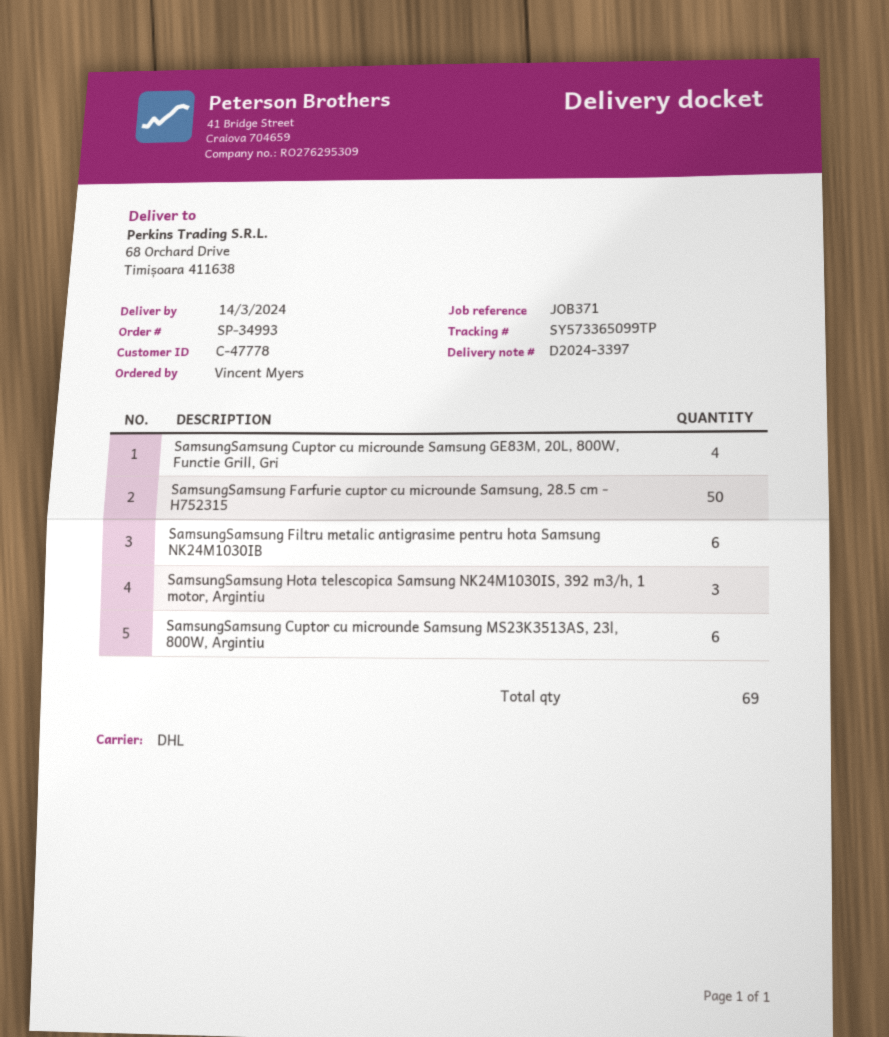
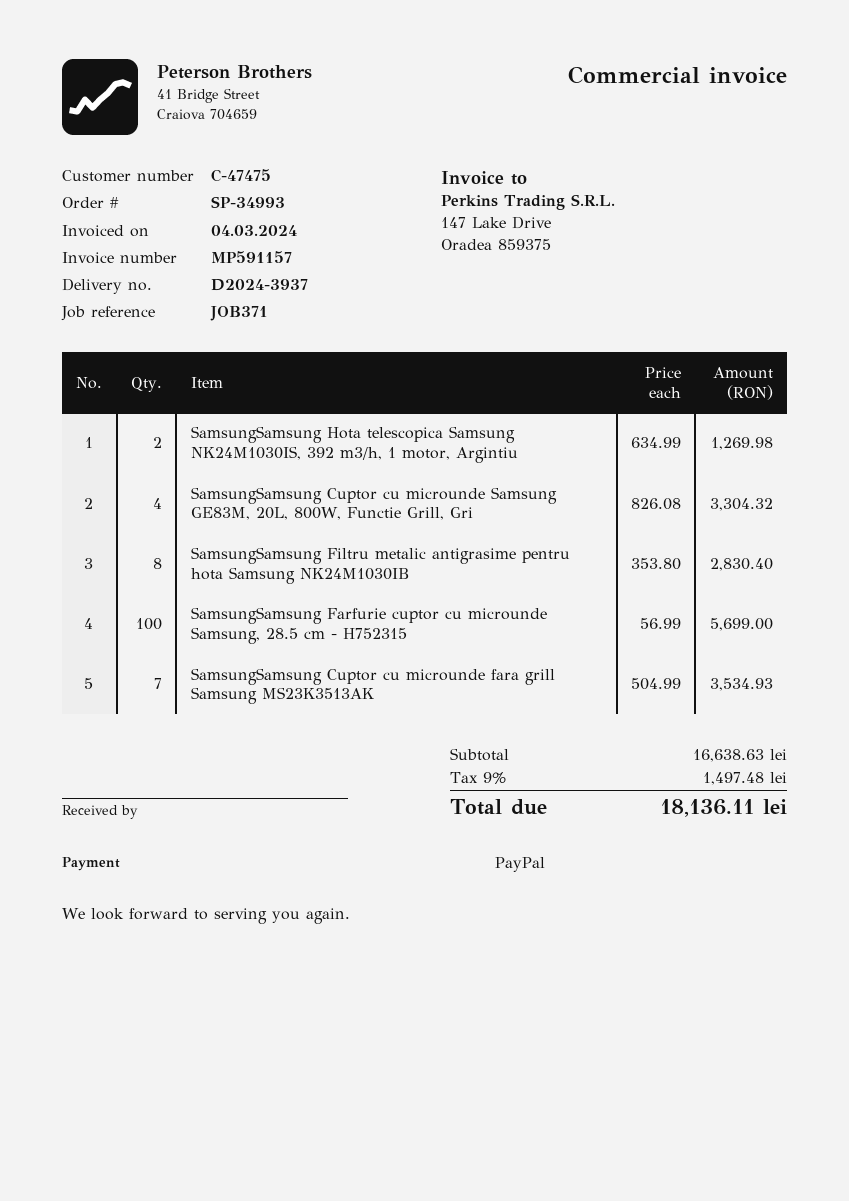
delivery note number: D2024-3397 -> D2024-3937
customer number: C-47778 -> C-47475
SamsungSamsung Farfurie cuptor cu microunde Samsung, 28.5 cm - H752315: 50 -> 100
SamsungSamsung Filtru metalic antigrasime pentru hota Samsung NK24M1030IB: 6 -> 8
SamsungSamsung Hota telescopica Samsung NK24M1030IS, 392 m3/h, 1 motor, Argintiu: 3 -> 2
SamsungSamsung Cuptor cu microunde Samsung MS23K3513AS, 23l, 800W, Argintiu: 6 -> none
SamsungSamsung Cuptor cu microunde fara grill Samsung MS23K3513AK: none -> 7

